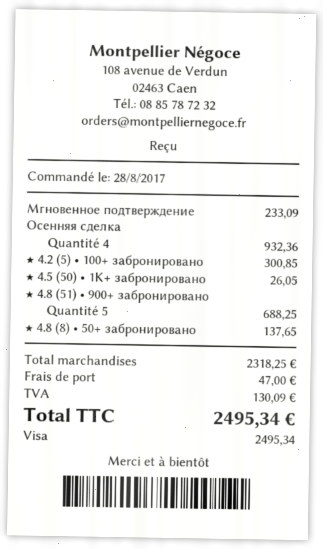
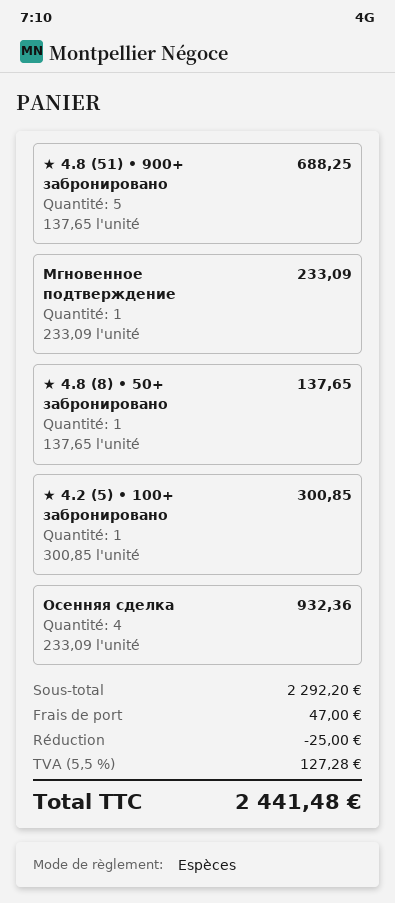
payment method: Visa -> cash
★ 4.5 (50) • 1K+ забронировано: 1 for 26.05 -> none
subtotal: 2318.25 -> 2292.20
discount: none -> 25.00
tax: 130.09 -> 127.28
total: 2495.34 -> 2441.48

